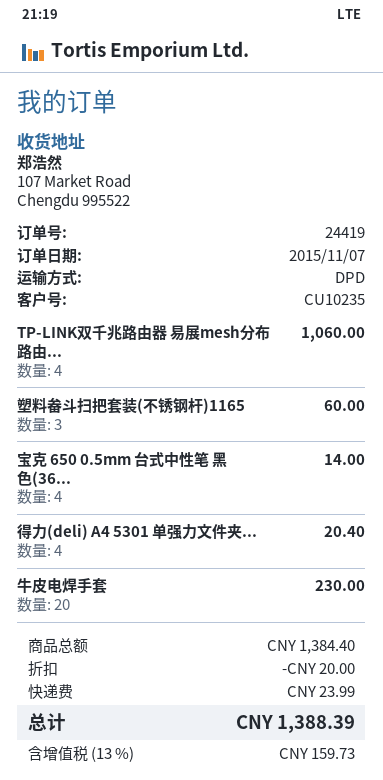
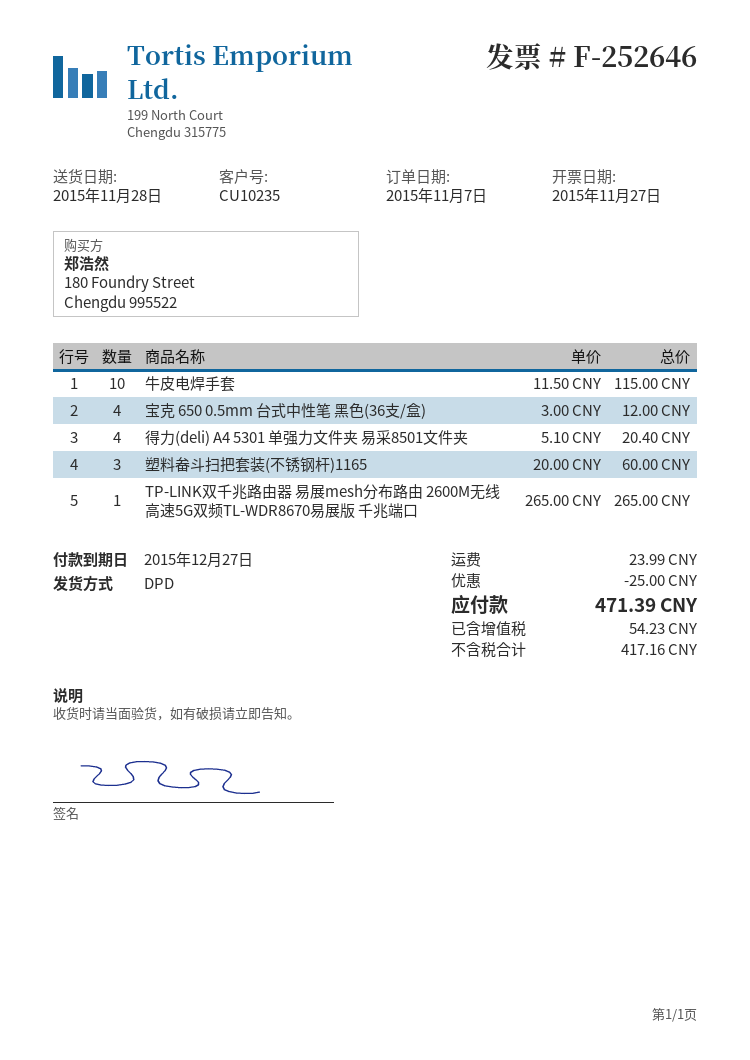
TP-LINK双千兆路由器 易展mesh分布路由...: 4 for 1060.00 -> 1 for 265.00
宝克 650 0.5mm 台式中性笔 黑色(36...: 4 for 14.00 -> 4 for 12.00
牛皮电焊手套: 20 for 230.00 -> 10 for 115.00
discount: 20.00 -> 25.00
tax: 159.73 -> 54.23
total: 1388.39 -> 471.39

